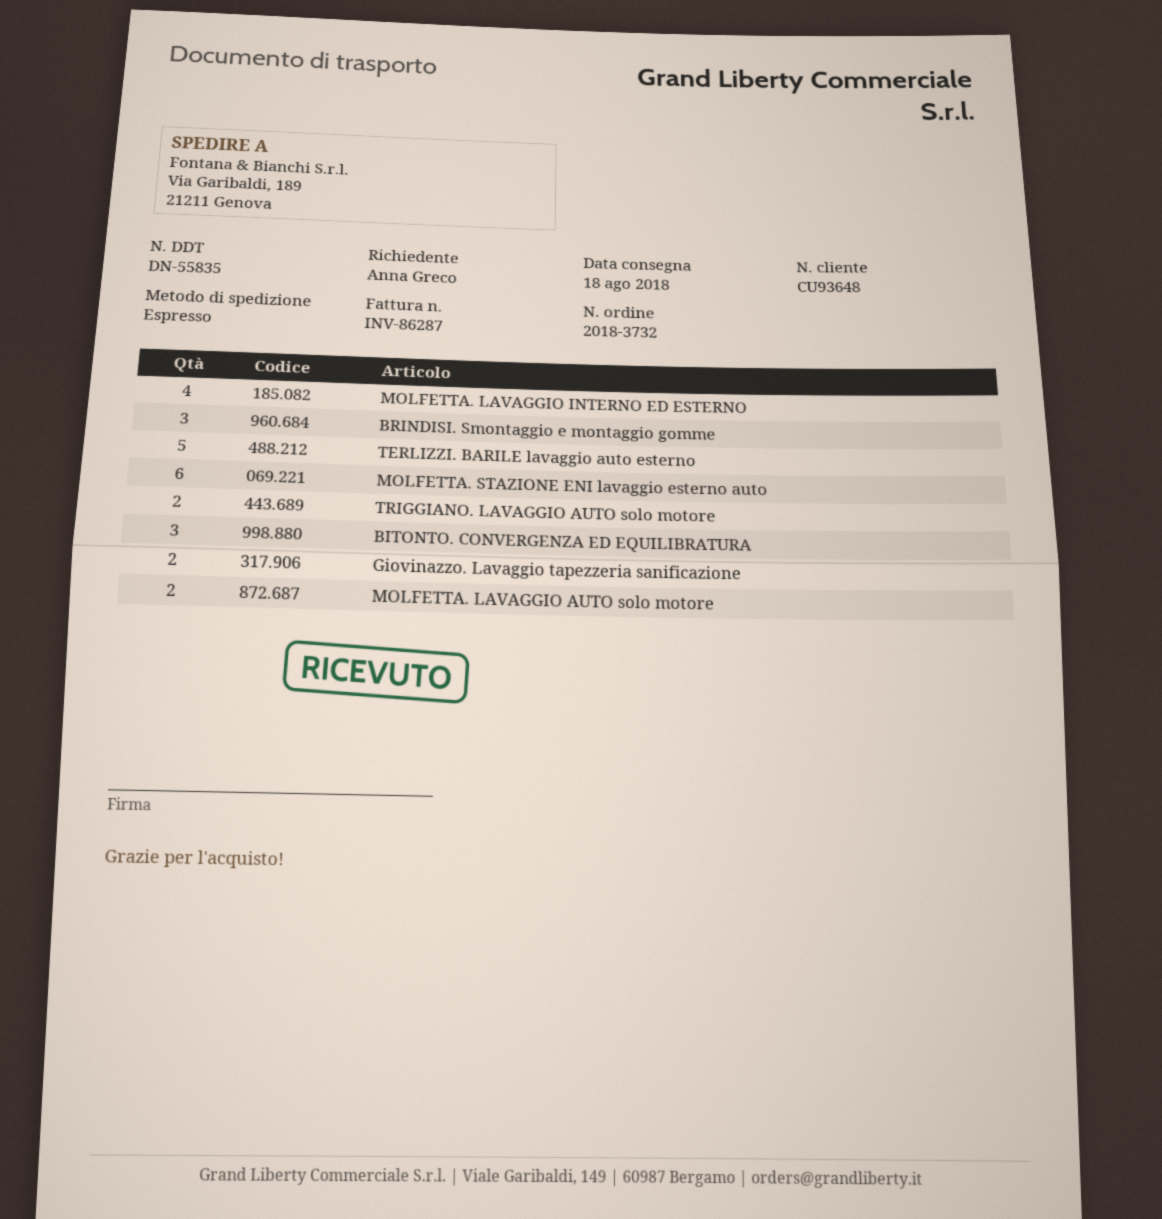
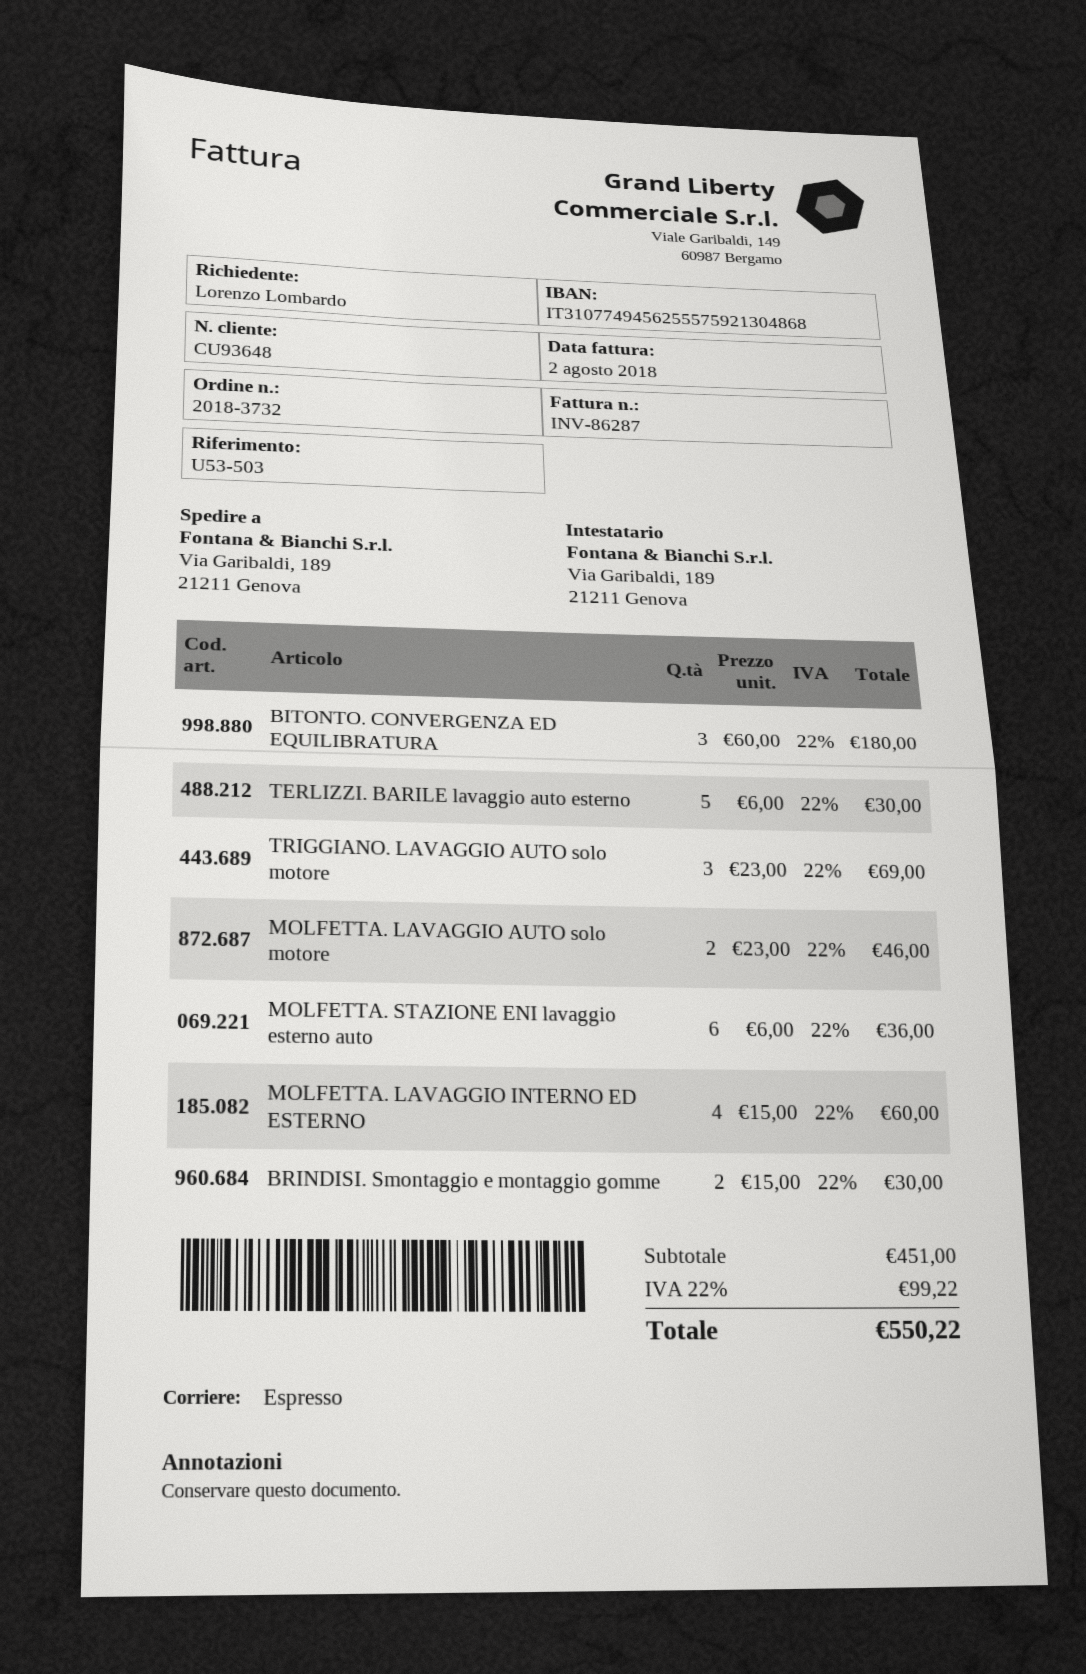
ordered by: Anna Greco -> Lorenzo Lombardo
BRINDISI. Smontaggio e montaggio gomme: 3 -> 2
TRIGGIANO. LAVAGGIO AUTO solo motore: 2 -> 3
Giovinazzo. Lavaggio tapezzeria sanificazione: 2 -> none

